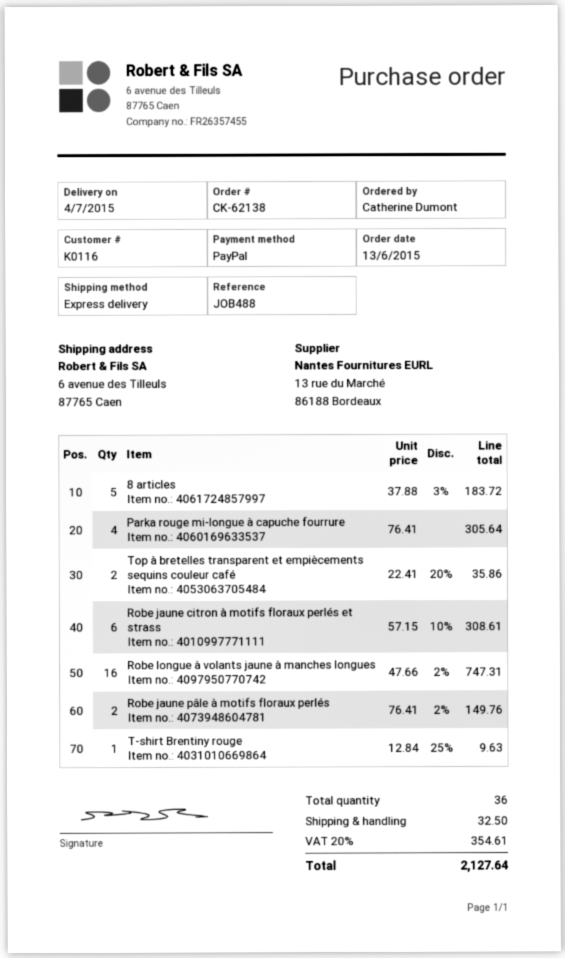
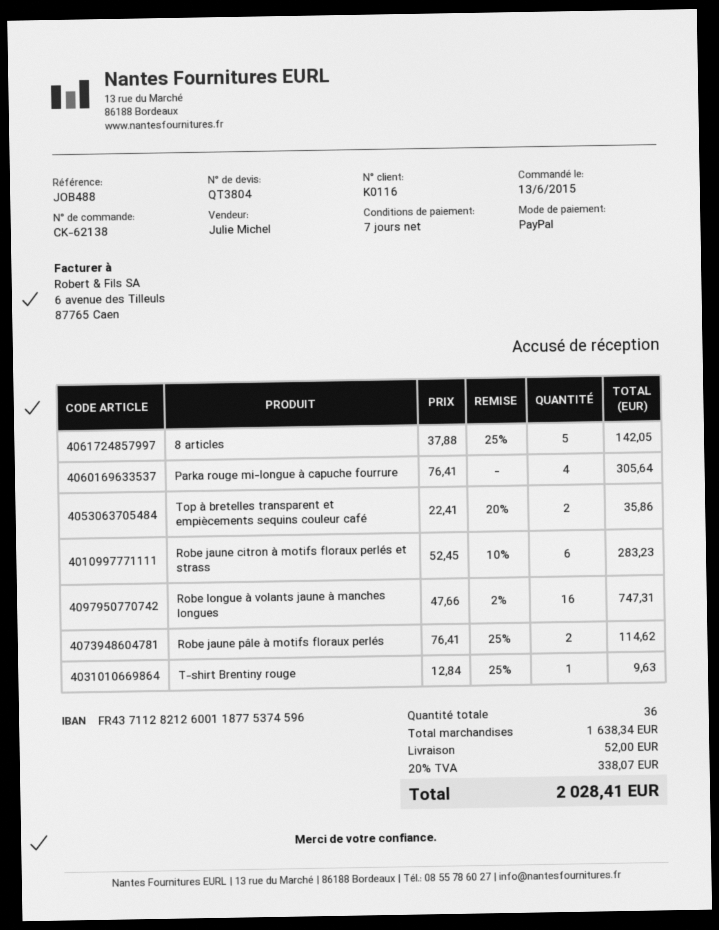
8 articles: 5 x 37.88 - 3% = 183.72 -> 5 x 37.88 - 25% = 142.05
Robe jaune citron à motifs floraux perlés et strass: 6 x 57.15 - 10% = 308.61 -> 6 x 52.45 - 10% = 283.23
Robe jaune pâle à motifs floraux perlés: 2 x 76.41 - 2% = 149.76 -> 2 x 76.41 - 25% = 114.62
shipping: 32.50 -> 52.00
tax: 20% = 354.61 -> 20% = 338.07
total: 2127.64 -> 2028.41

